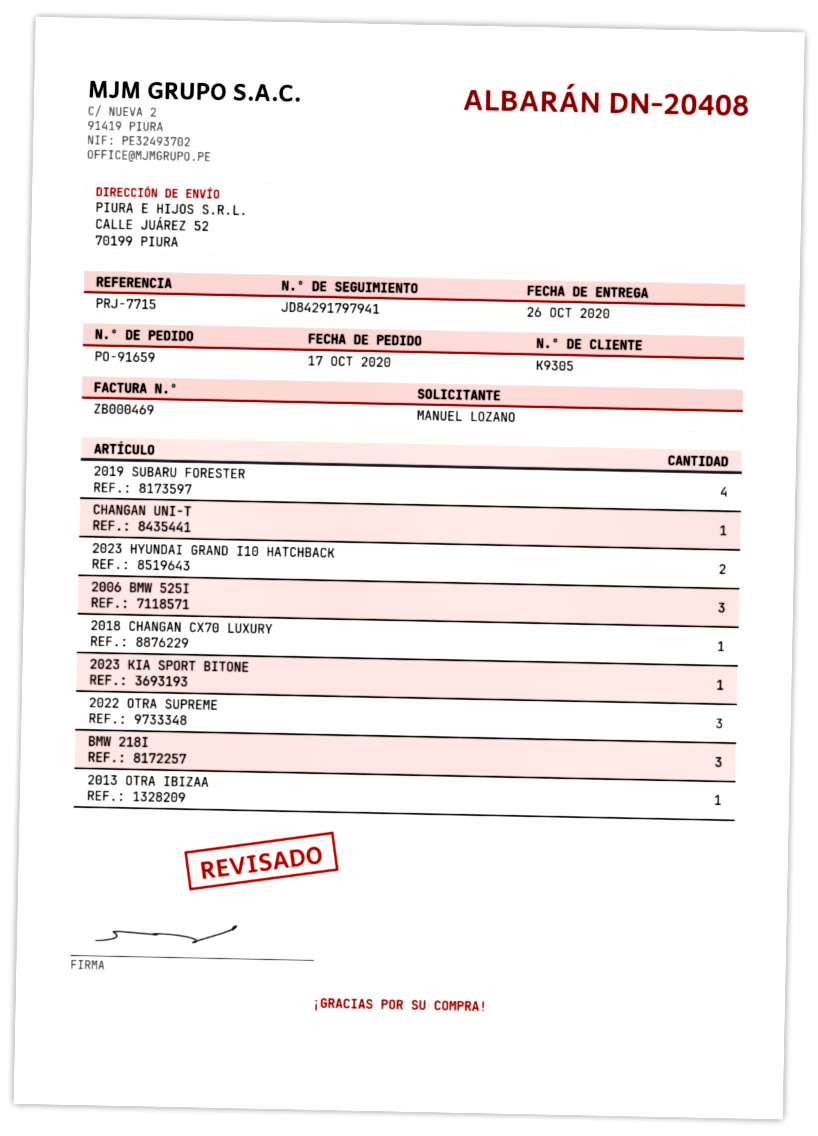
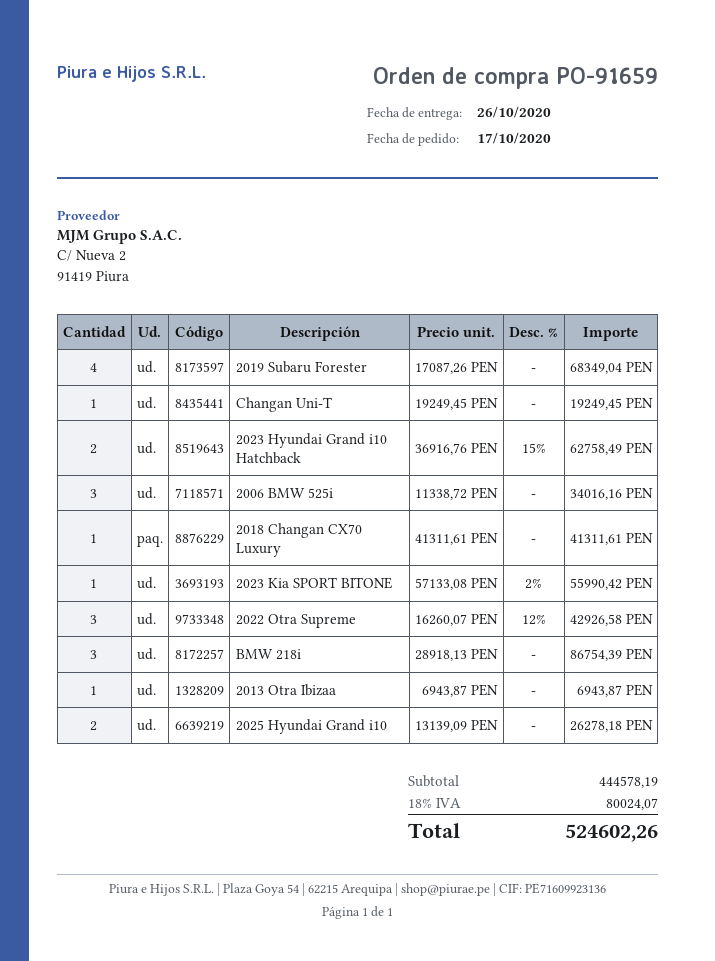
2025 Hyundai Grand i10: none -> 2

